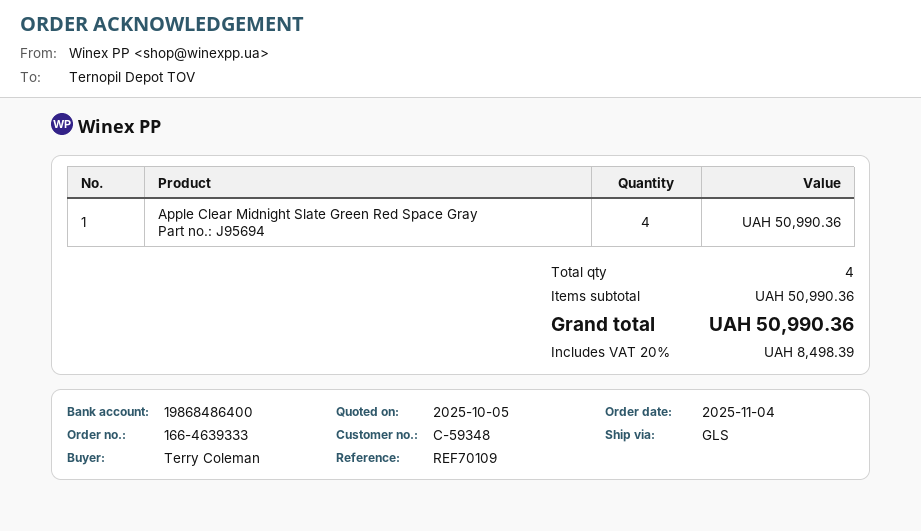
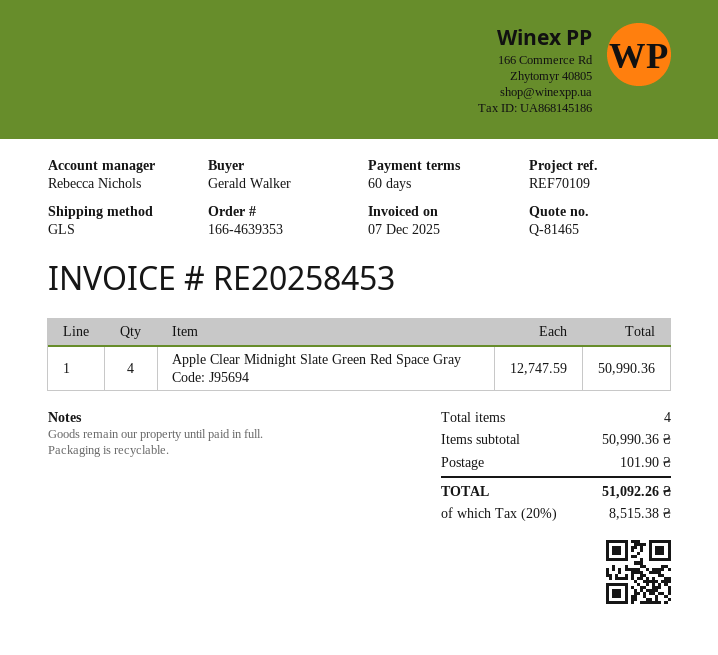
order number: 166-4639333 -> 166-4639353
ordered by: Terry Coleman -> Gerald Walker
shipping: none -> 101.90
tax: 20% = 8498.39 -> 20% = 8515.38
total: 50990.36 -> 51092.26

